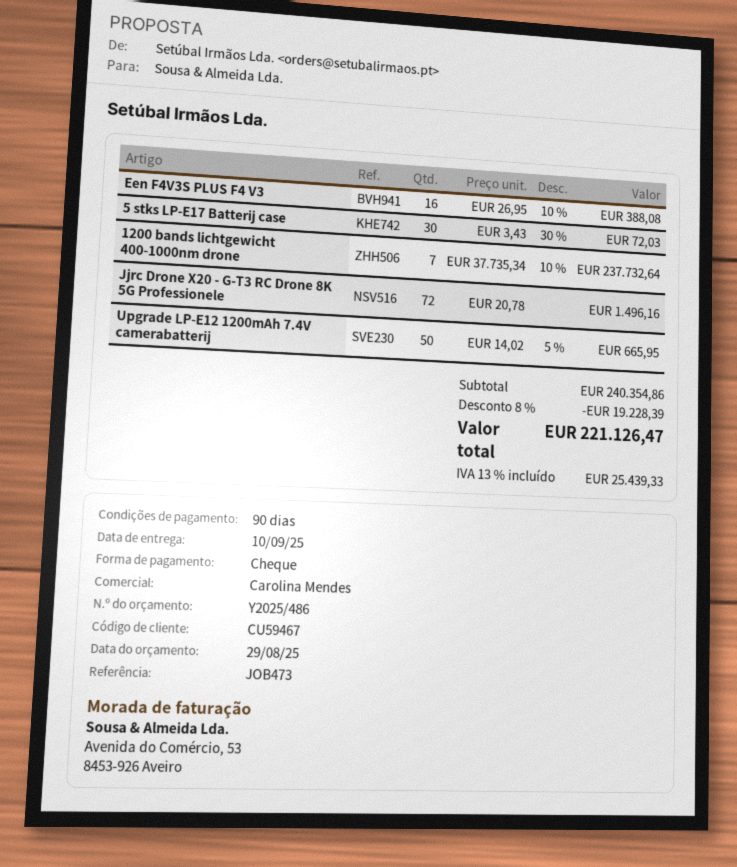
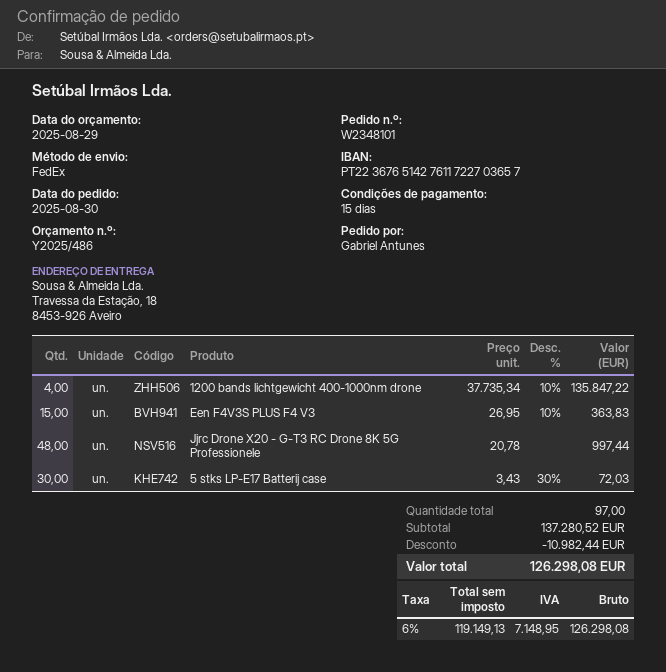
payment terms: 90 days -> 15 days
Een F4V3S PLUS F4 V3: 16 x 26.95 - 10% = 388.08 -> 15 x 26.95 - 10% = 363.83
1200 bands lichtgewicht 400-1000nm drone: 7 x 37735.34 - 10% = 237732.64 -> 4 x 37735.34 - 10% = 135847.22
Jjrc Drone X20 - G-T3 RC Drone 8K 5G Professionele: 72 x 20.78 = 1496.16 -> 48 x 20.78 = 997.44
Upgrade LP-E12 1200mAh 7.4V camerabatterij: 50 x 14.02 - 5% = 665.95 -> none
subtotal: 240354.86 -> 137280.52
discount: 19228.39 -> 10982.44
tax: 13% = 25439.33 -> 6% = 7148.95
total: 221126.47 -> 126298.08

